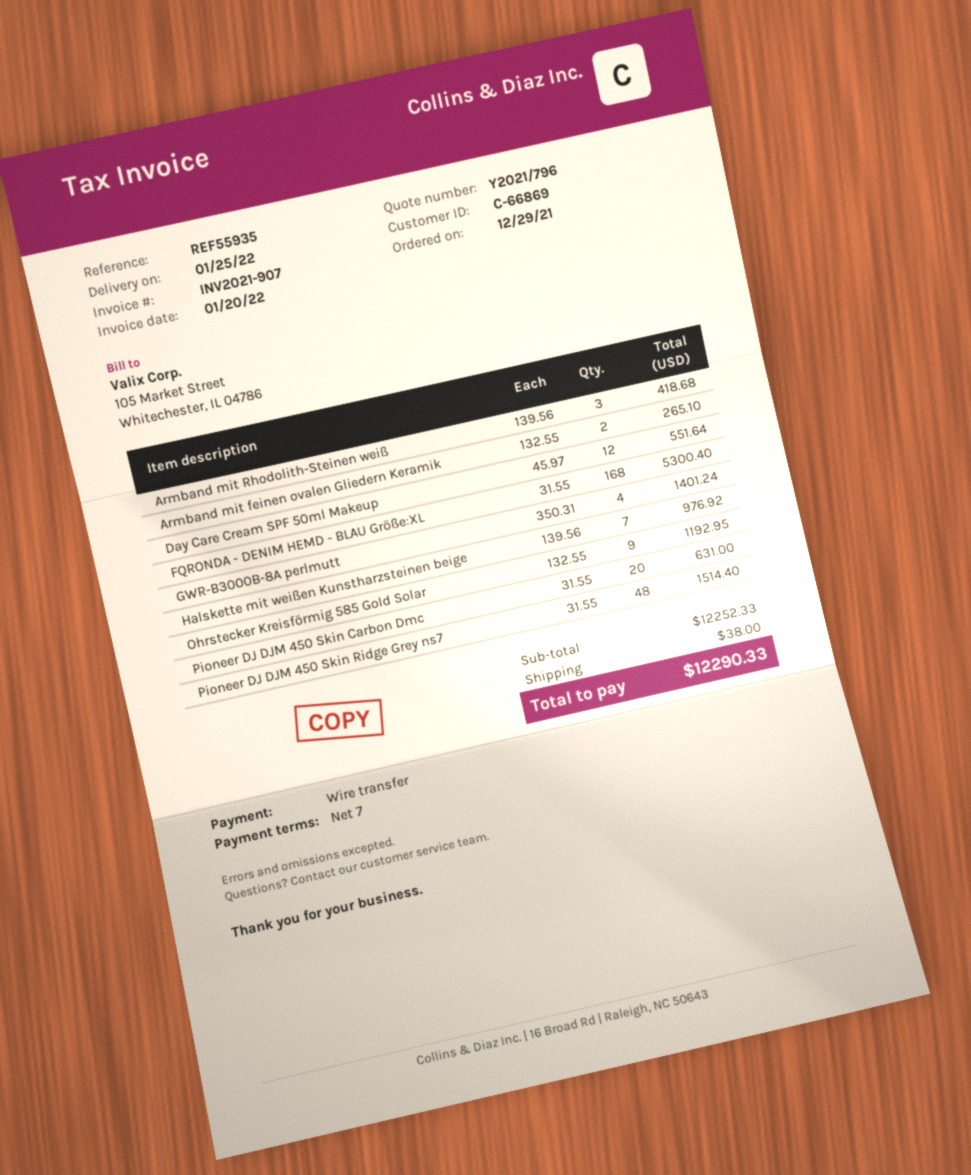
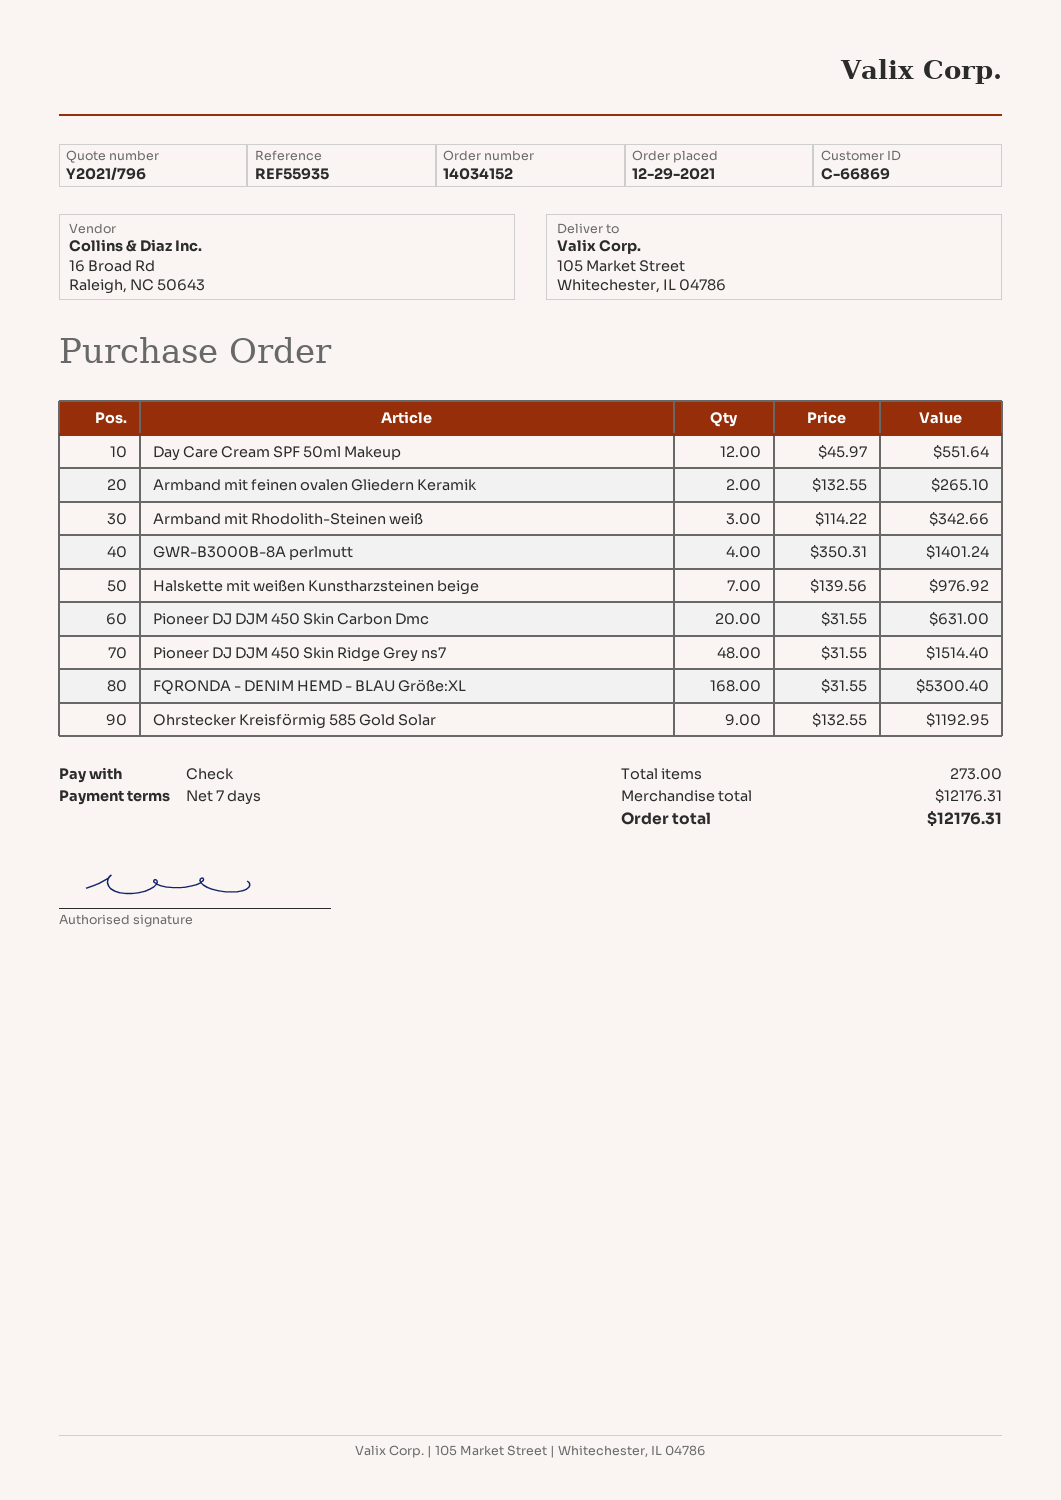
payment method: bank transfer -> cheque
Armband mit Rhodolith-Steinen weiß: 3 x 139.56 = 418.68 -> 3 x 114.22 = 342.66
subtotal: 12252.33 -> 12176.31
shipping: 38.00 -> none
total: 12290.33 -> 12176.31

